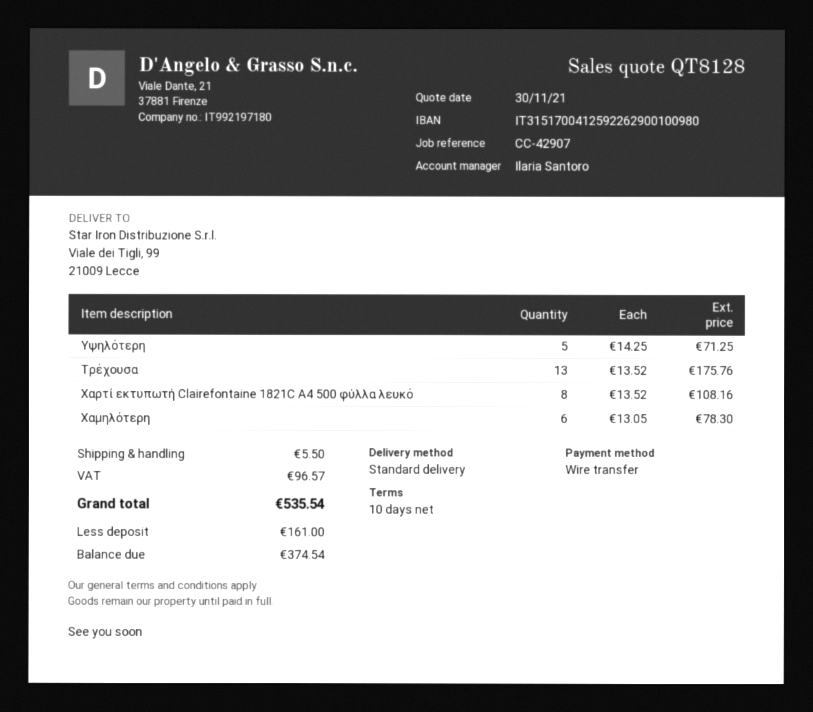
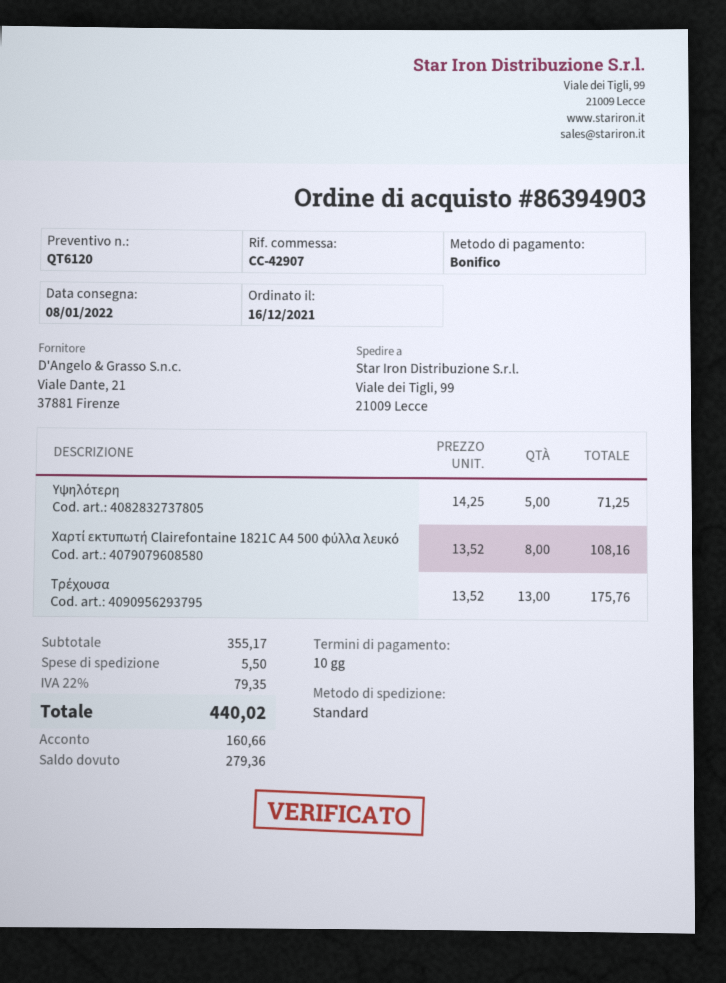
quote number: QT8128 -> QT6120
Χαμηλότερη: 6 x 13.05 = 78.30 -> none
tax: 96.57 -> 79.35
total: 535.54 -> 440.02
deposit: 161.00 -> 160.66
balance: 374.54 -> 279.36

